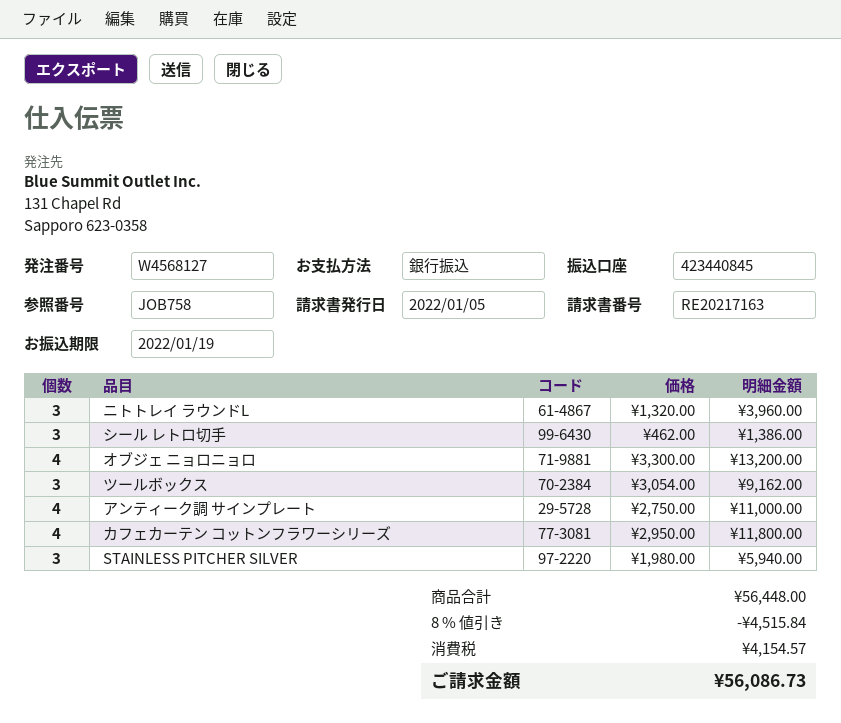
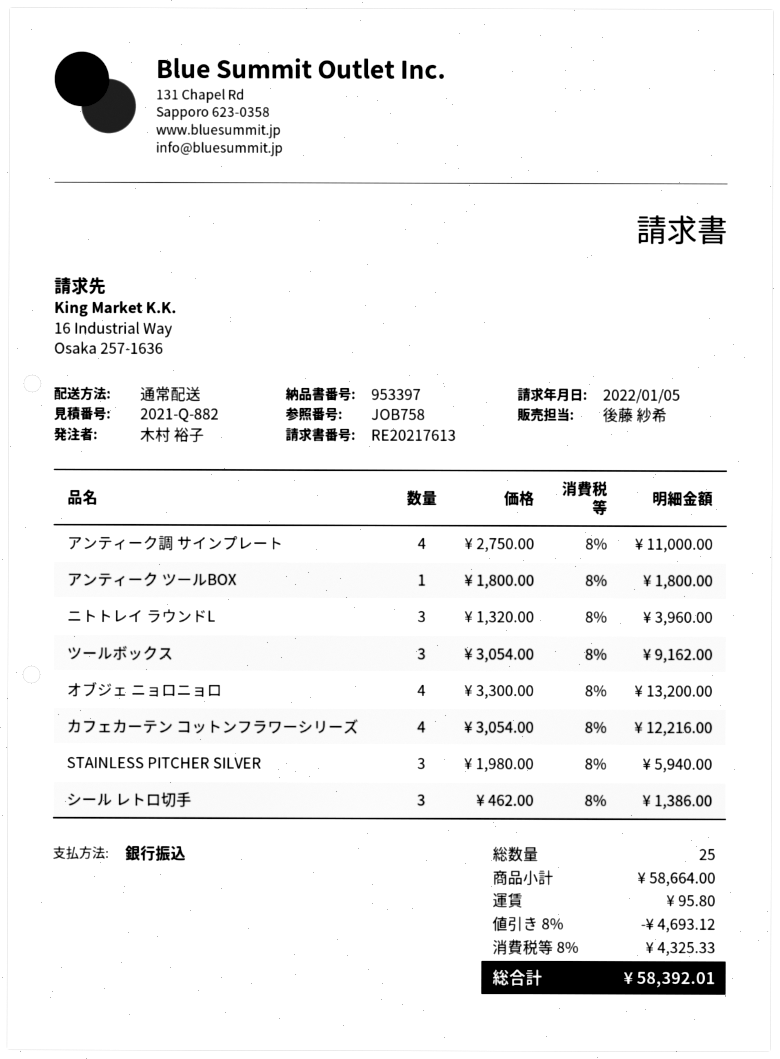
invoice number: RE20217163 -> RE20217613
カフェカーテン コットンフラワーシリーズ: 4 x 2950.00 = 11800.00 -> 4 x 3054.00 = 12216.00
アンティーク ツールBOX: none -> 1 x 1800.00 = 1800.00
subtotal: 56448.00 -> 58664.00
discount: 8% = 4515.84 -> 8% = 4693.12
shipping: none -> 95.80
tax: 4154.57 -> 4325.33
total: 56086.73 -> 58392.01

